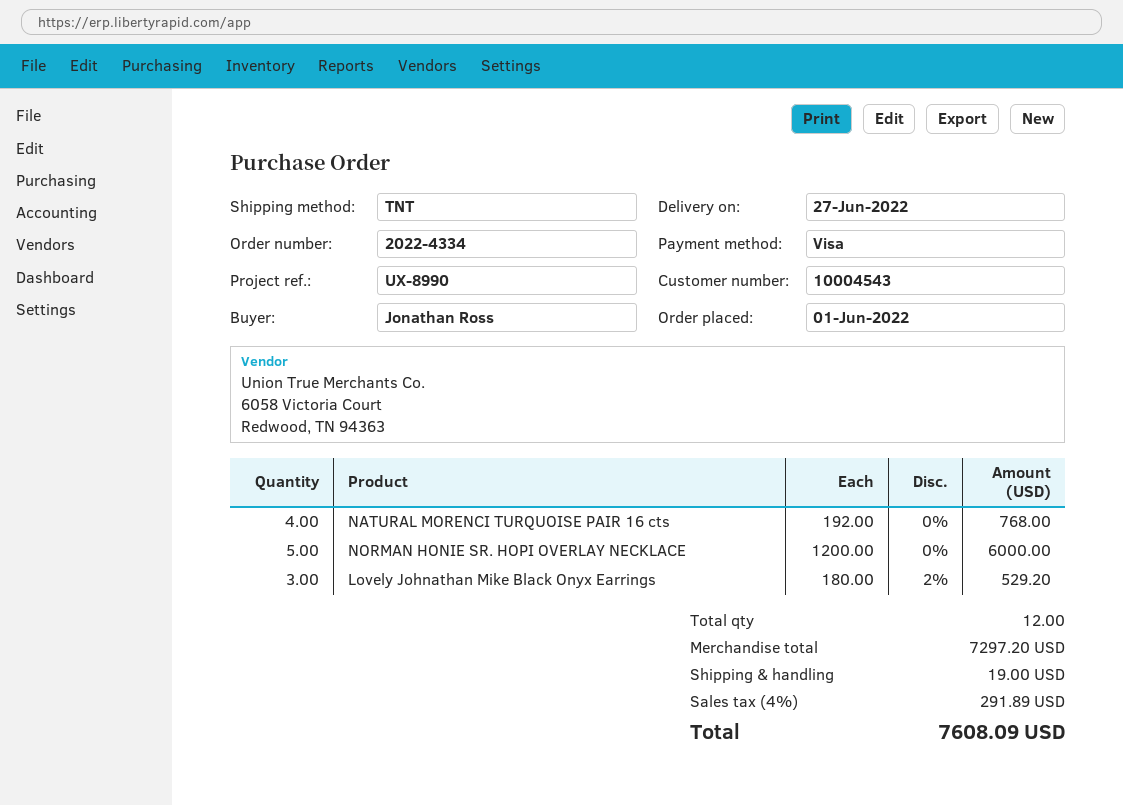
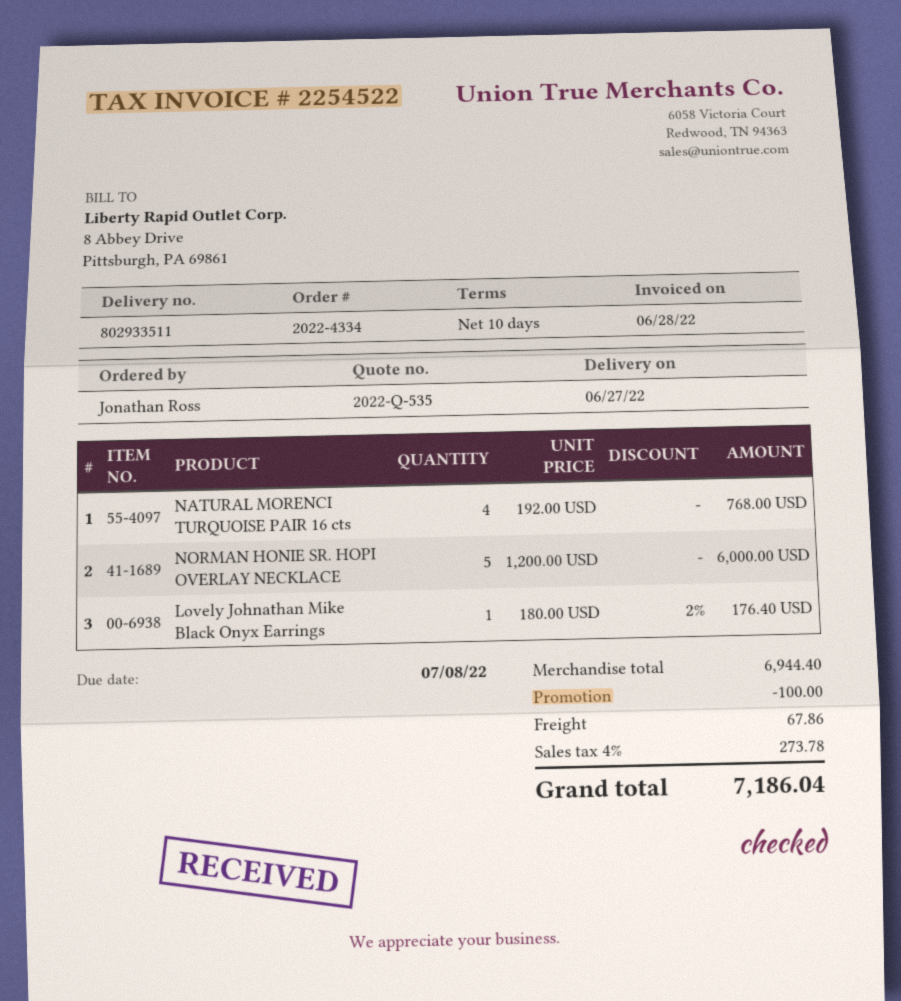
Lovely Johnathan Mike Black Onyx Earrings: 3 x 180.00 - 2% = 529.20 -> 1 x 180.00 - 2% = 176.40
subtotal: 7297.20 -> 6944.40
discount: none -> 100.00
shipping: 19.00 -> 67.86
tax: 4% = 291.89 -> 4% = 273.78
total: 7608.09 -> 7186.04

